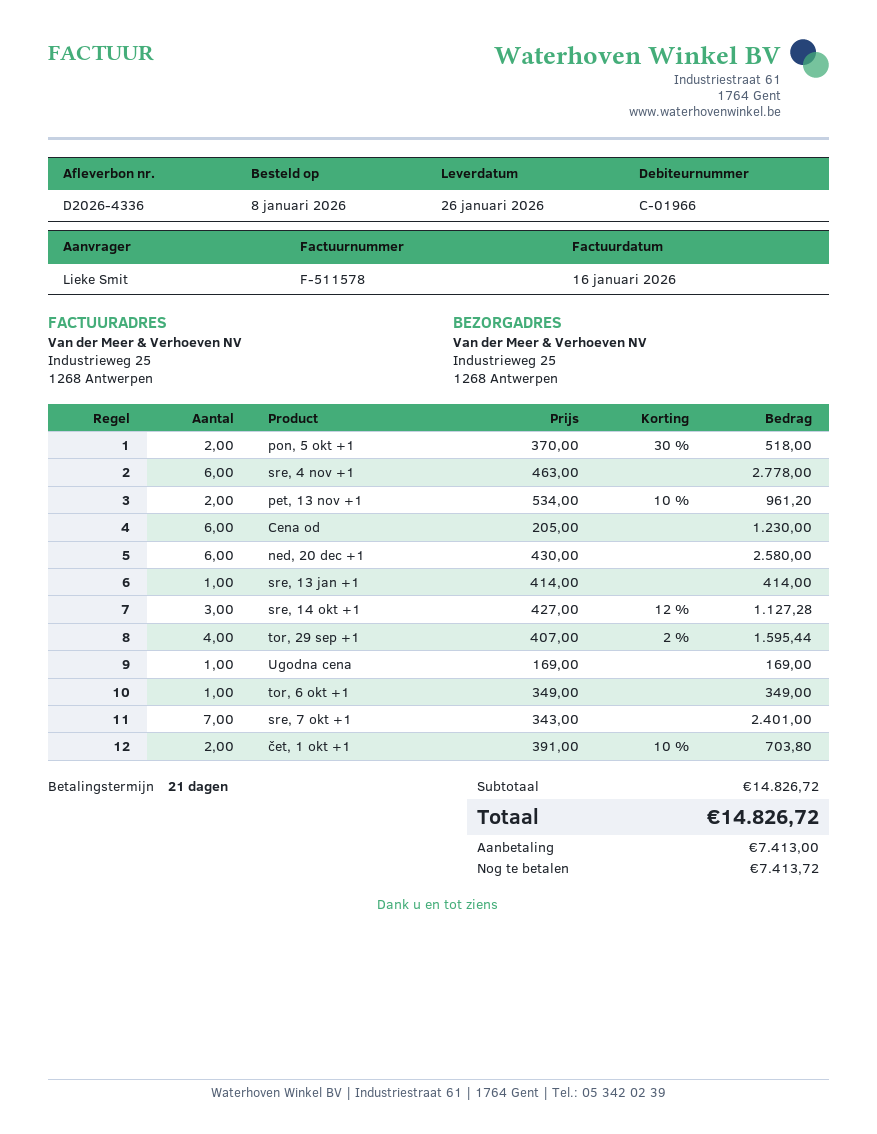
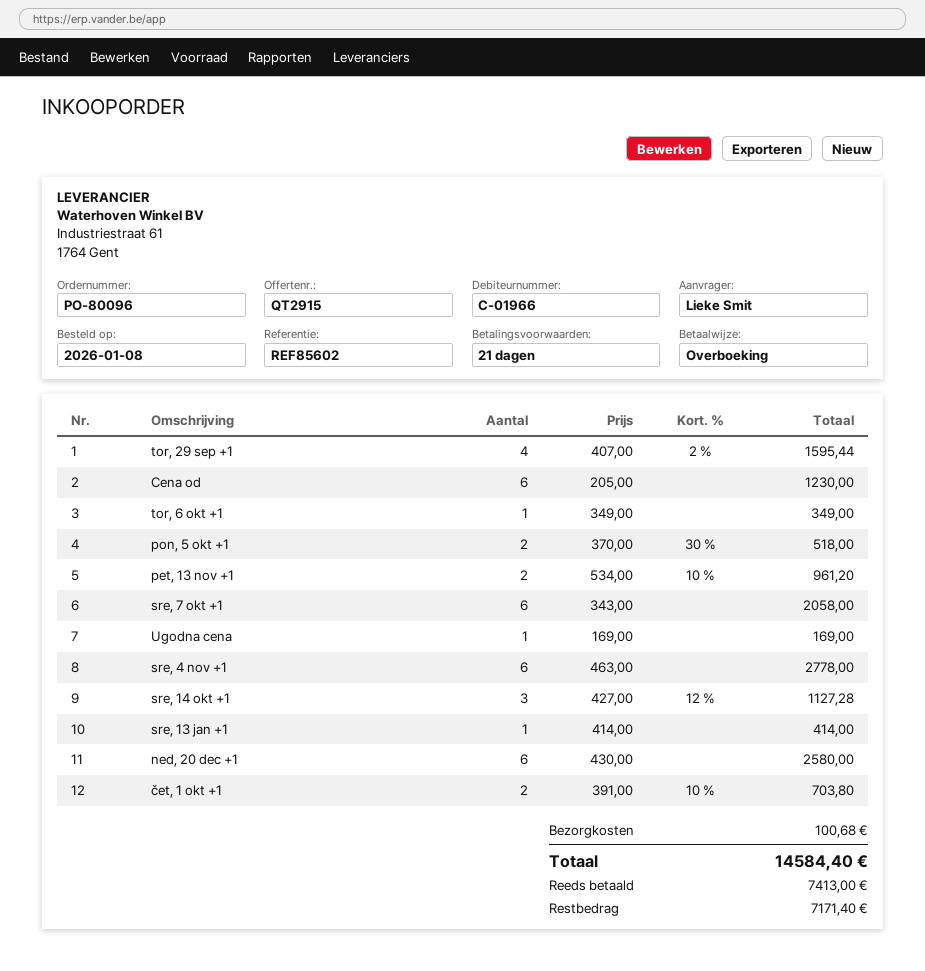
sre, 7 okt +1: 7 x 343.00 = 2401.00 -> 6 x 343.00 = 2058.00
shipping: none -> 100.68
total: 14826.72 -> 14584.40
balance: 7413.72 -> 7171.40

